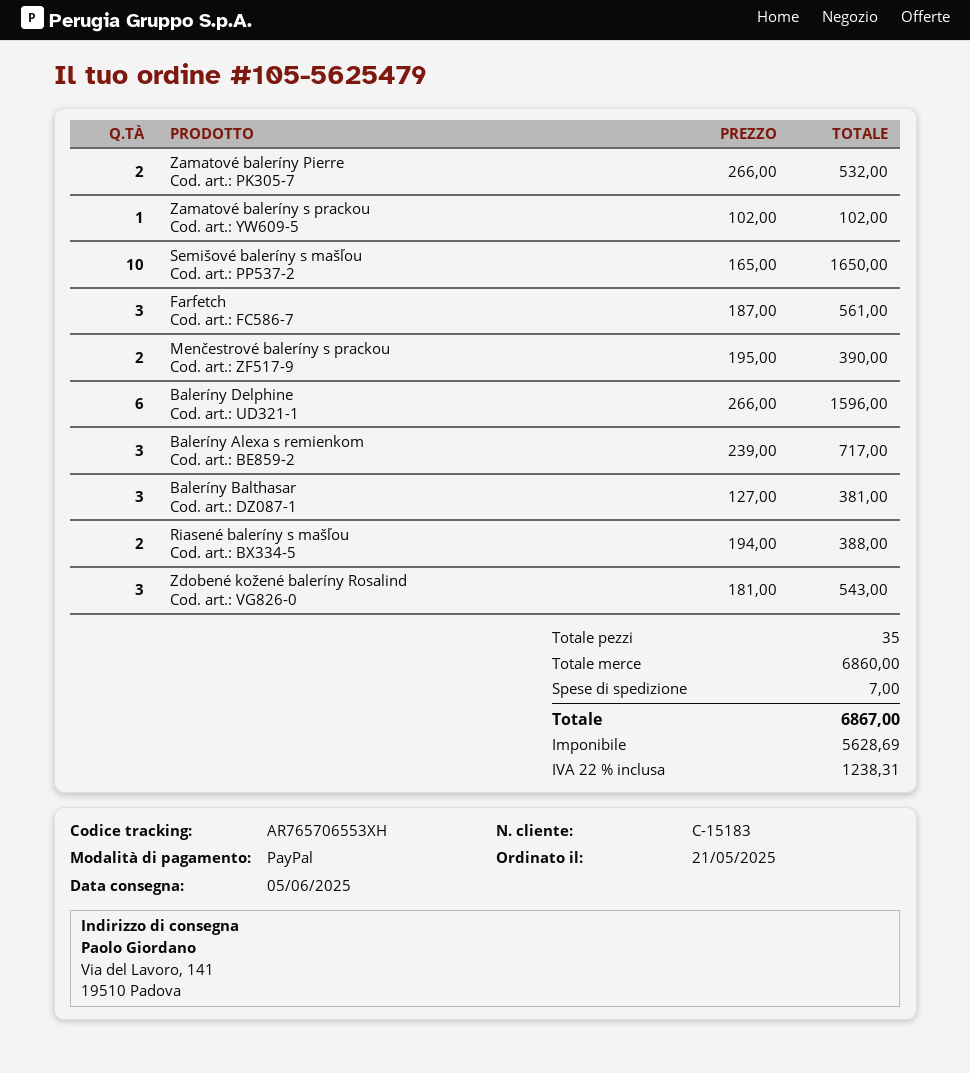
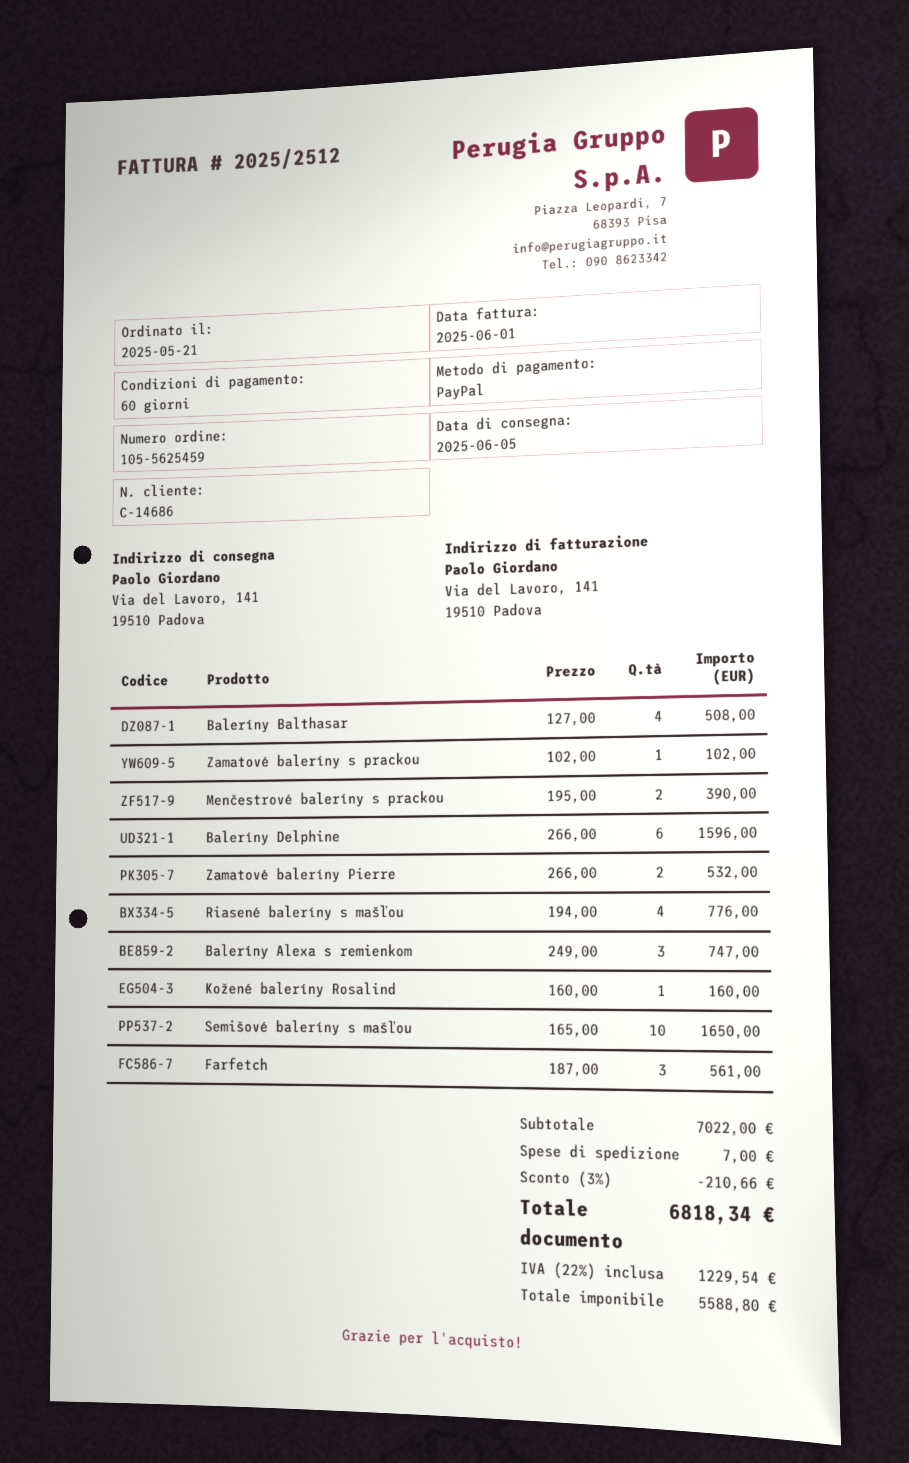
order number: 105-5625479 -> 105-5625459
customer number: C-15183 -> C-14686
Baleríny Alexa s remienkom: 3 x 239.00 = 717.00 -> 3 x 249.00 = 747.00
Baleríny Balthasar: 3 x 127.00 = 381.00 -> 4 x 127.00 = 508.00
Riasené baleríny s mašľou: 2 x 194.00 = 388.00 -> 4 x 194.00 = 776.00
Zdobené kožené baleríny Rosalind: 3 x 181.00 = 543.00 -> none
Kožené baleríny Rosalind: none -> 1 x 160.00 = 160.00
subtotal: 6860.00 -> 7022.00
discount: none -> 3% = 210.66
net: 5628.69 -> 5588.80
tax: 22% = 1238.31 -> 22% = 1229.54
total: 6867.00 -> 6818.34

